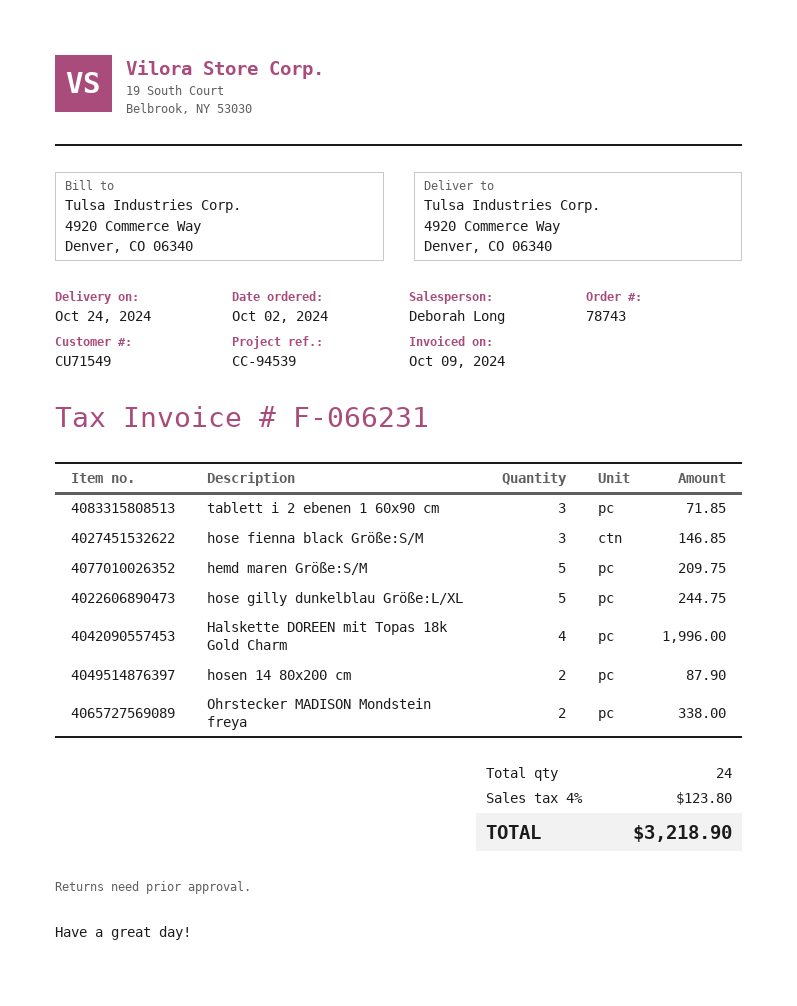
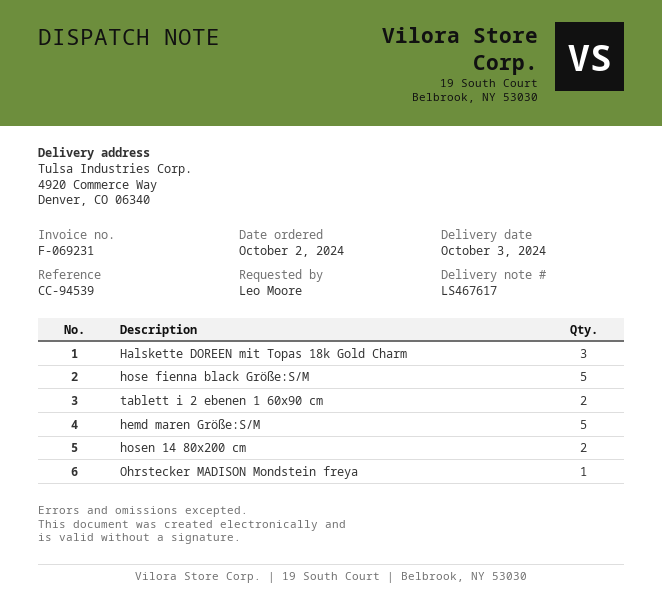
delivery date: 2024-10-24 -> 2024-10-03
invoice number: F-066231 -> F-069231
tablett i 2 ebenen 1 60x90 cm: 3 -> 2
hose fienna black Größe:S/M: 3 -> 5
hose gilly dunkelblau Größe:L/XL: 5 -> none
Halskette DOREEN mit Topas 18k Gold Charm: 4 -> 3
Ohrstecker MADISON Mondstein freya: 2 -> 1

